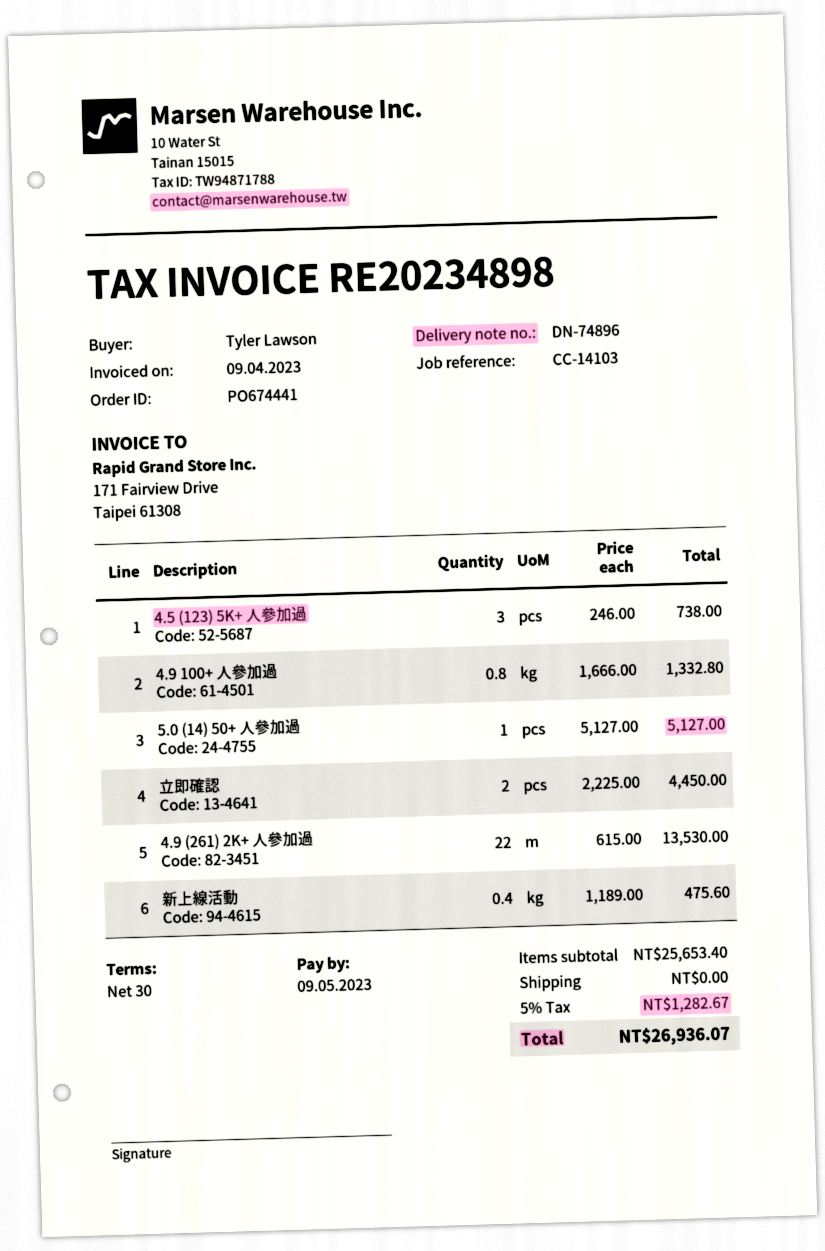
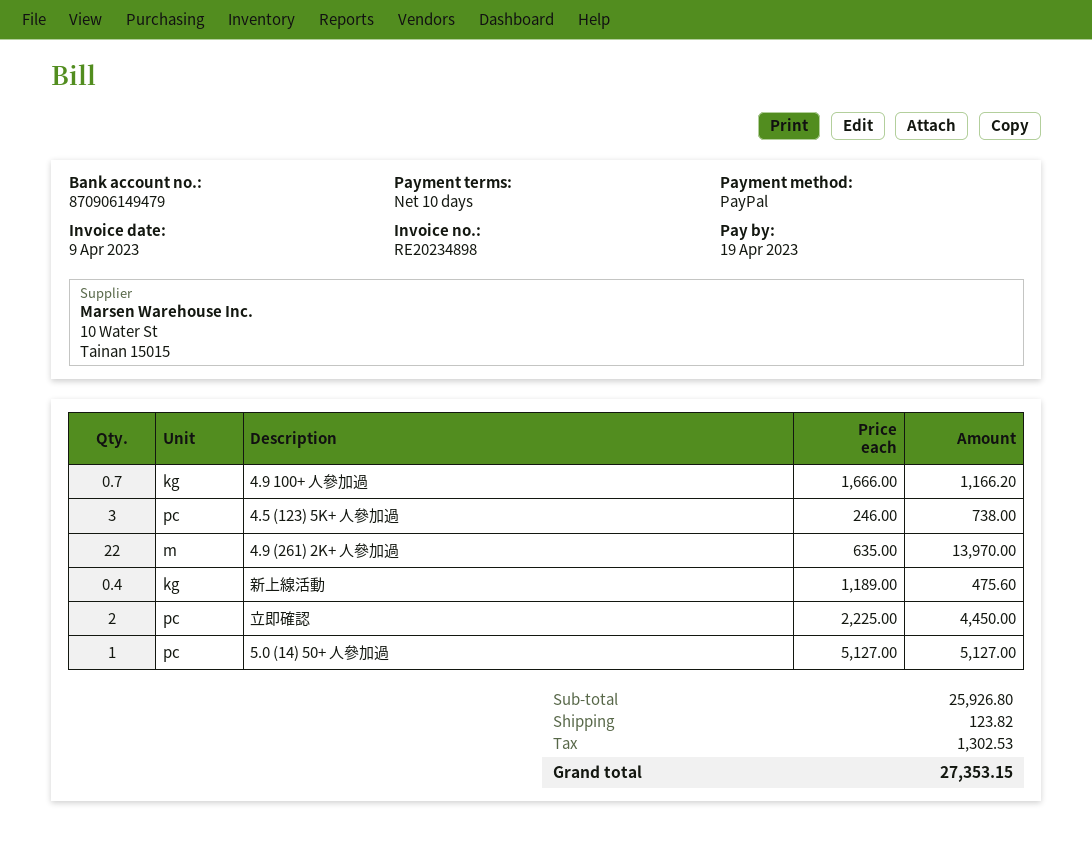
payment terms: 30 days -> 10 days
due date: 2023-05-09 -> 2023-04-19
4.9 100+ 人參加過: 0.8 x 1666.00 = 1332.80 -> 0.7 x 1666.00 = 1166.20
4.9 (261) 2K+ 人參加過: 22 x 615.00 = 13530.00 -> 22 x 635.00 = 13970.00
subtotal: 25653.40 -> 25926.80
shipping: 0.00 -> 123.82
tax: 1282.67 -> 1302.53
total: 26936.07 -> 27353.15

